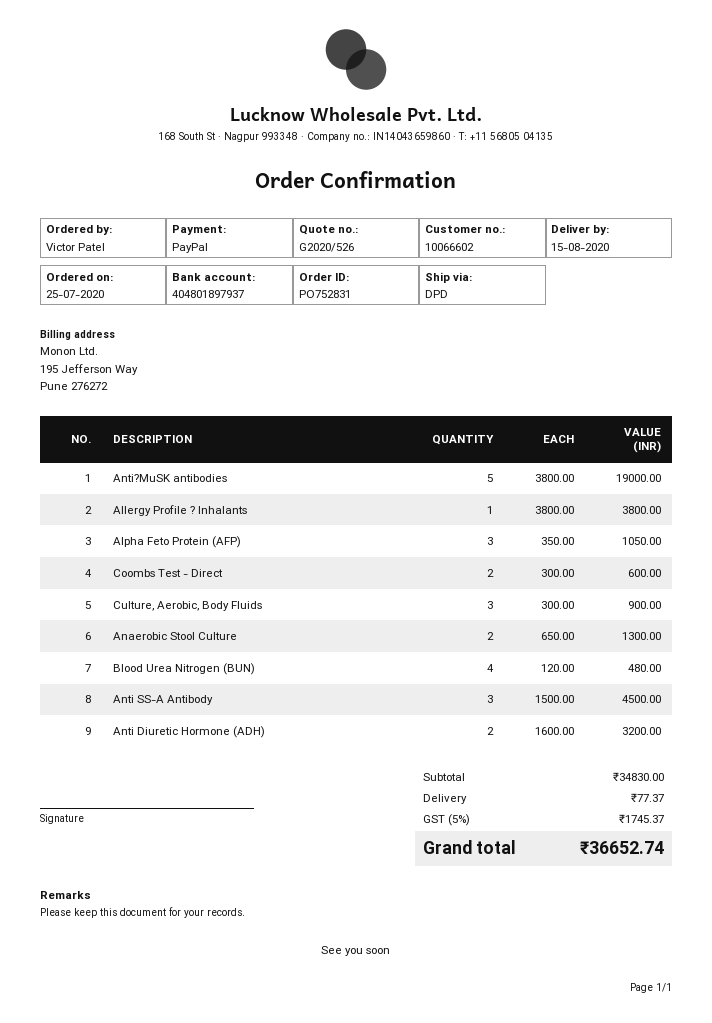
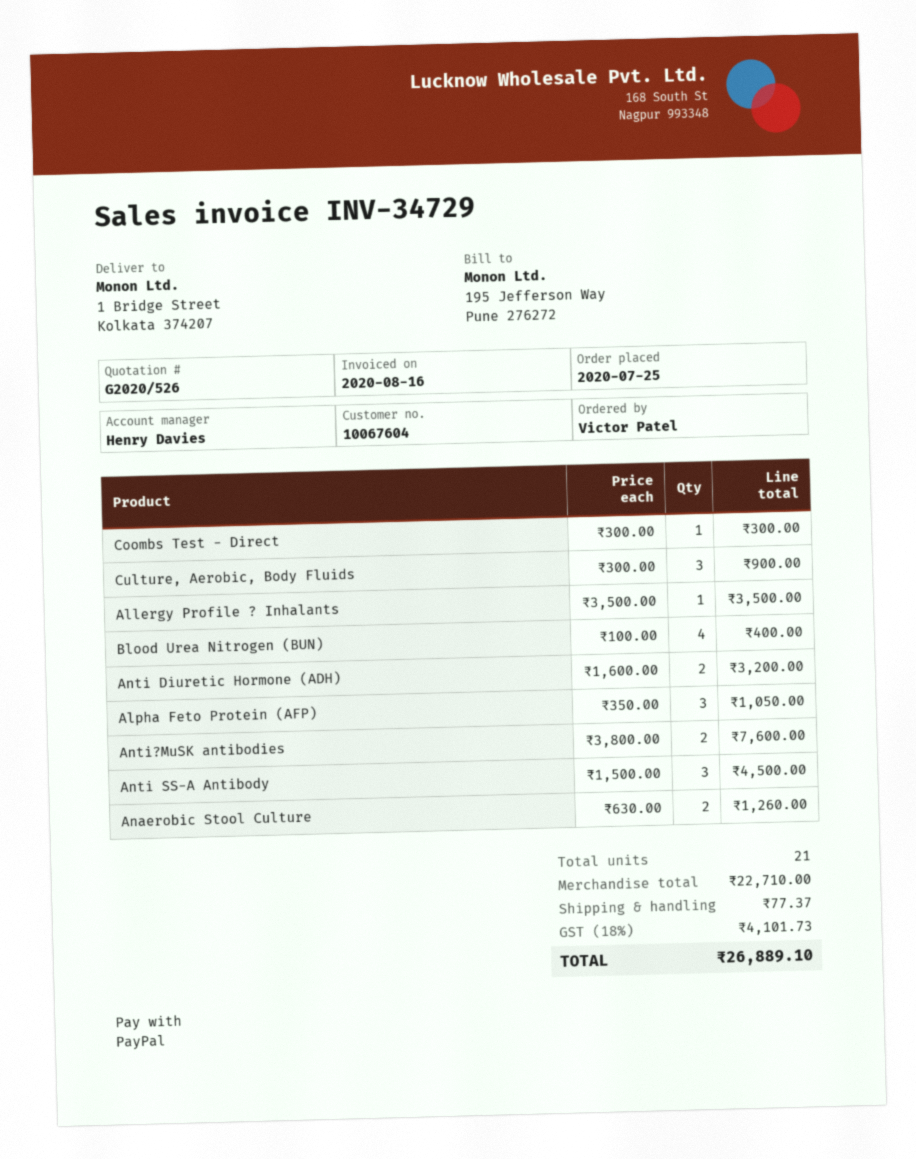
customer number: 10066602 -> 10067604
Anti?MuSK antibodies: 5 x 3800.00 = 19000.00 -> 2 x 3800.00 = 7600.00
Allergy Profile ? Inhalants: 1 x 3800.00 = 3800.00 -> 1 x 3500.00 = 3500.00
Coombs Test - Direct: 2 x 300.00 = 600.00 -> 1 x 300.00 = 300.00
Anaerobic Stool Culture: 2 x 650.00 = 1300.00 -> 2 x 630.00 = 1260.00
Blood Urea Nitrogen (BUN): 4 x 120.00 = 480.00 -> 4 x 100.00 = 400.00
subtotal: 34830.00 -> 22710.00
tax: 5% = 1745.37 -> 18% = 4101.73
total: 36652.74 -> 26889.10

